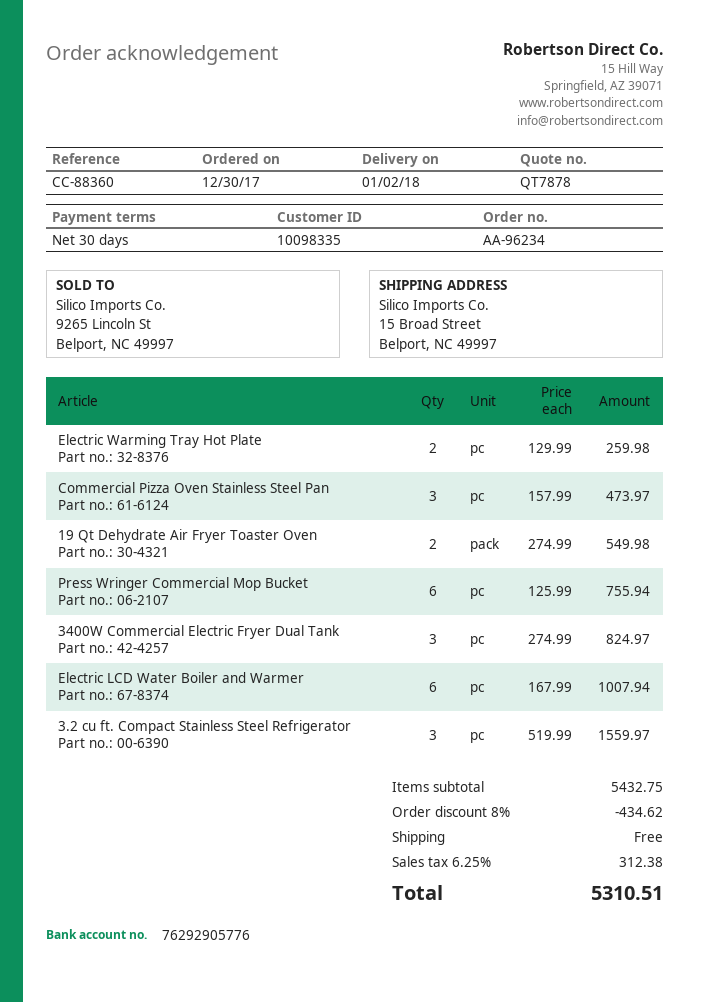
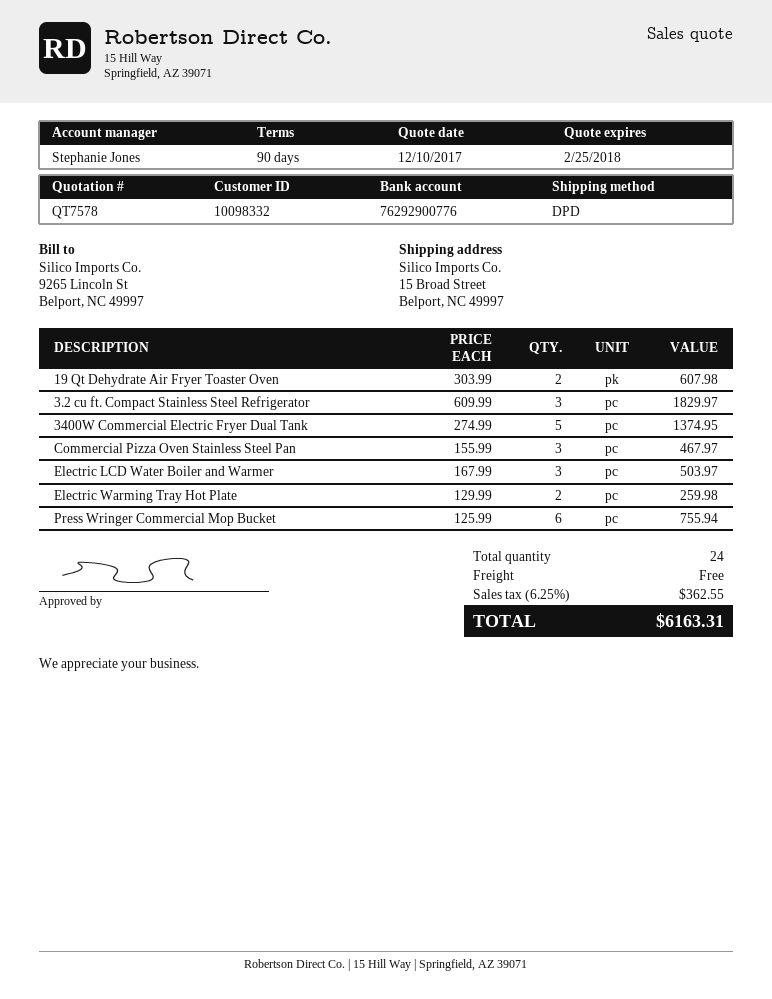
quote number: QT7878 -> QT7578
payment terms: 30 days -> 90 days
customer number: 10098335 -> 10098332
bank account: 76292905776 -> 76292900776
Commercial Pizza Oven Stainless Steel Pan: 3 x 157.99 = 473.97 -> 3 x 155.99 = 467.97
19 Qt Dehydrate Air Fryer Toaster Oven: 2 x 274.99 = 549.98 -> 2 x 303.99 = 607.98
3400W Commercial Electric Fryer Dual Tank: 3 x 274.99 = 824.97 -> 5 x 274.99 = 1374.95
Electric LCD Water Boiler and Warmer: 6 x 167.99 = 1007.94 -> 3 x 167.99 = 503.97
3.2 cu ft. Compact Stainless Steel Refrigerator: 3 x 519.99 = 1559.97 -> 3 x 609.99 = 1829.97
discount: 8% = 434.62 -> none
tax: 6.25% = 312.38 -> 6.25% = 362.55
total: 5310.51 -> 6163.31

